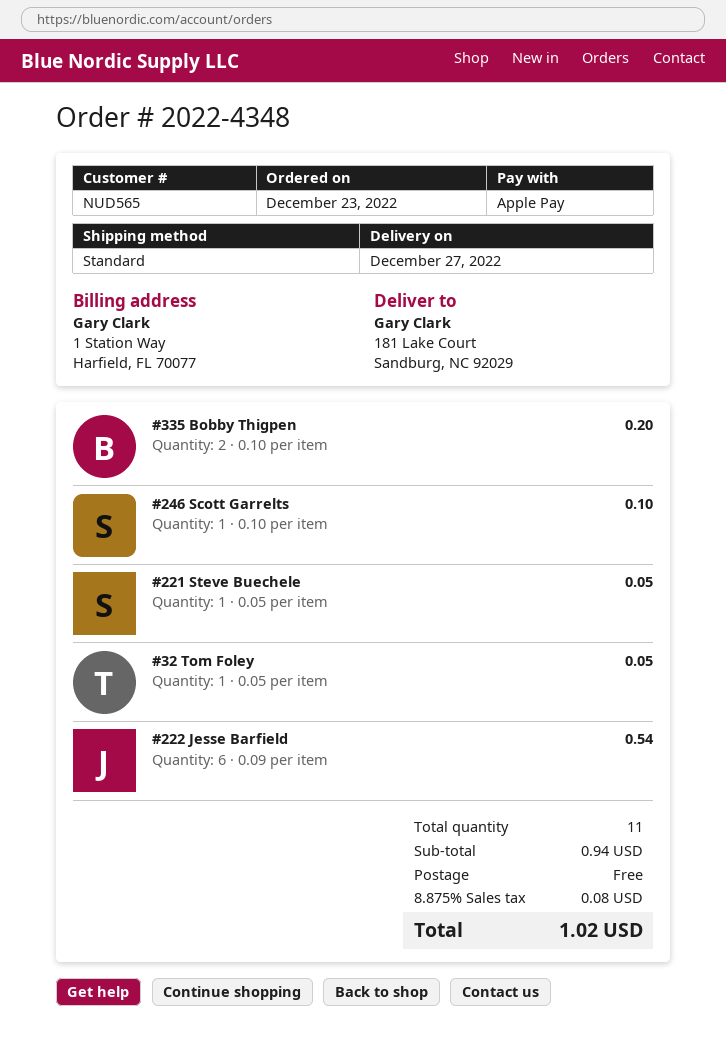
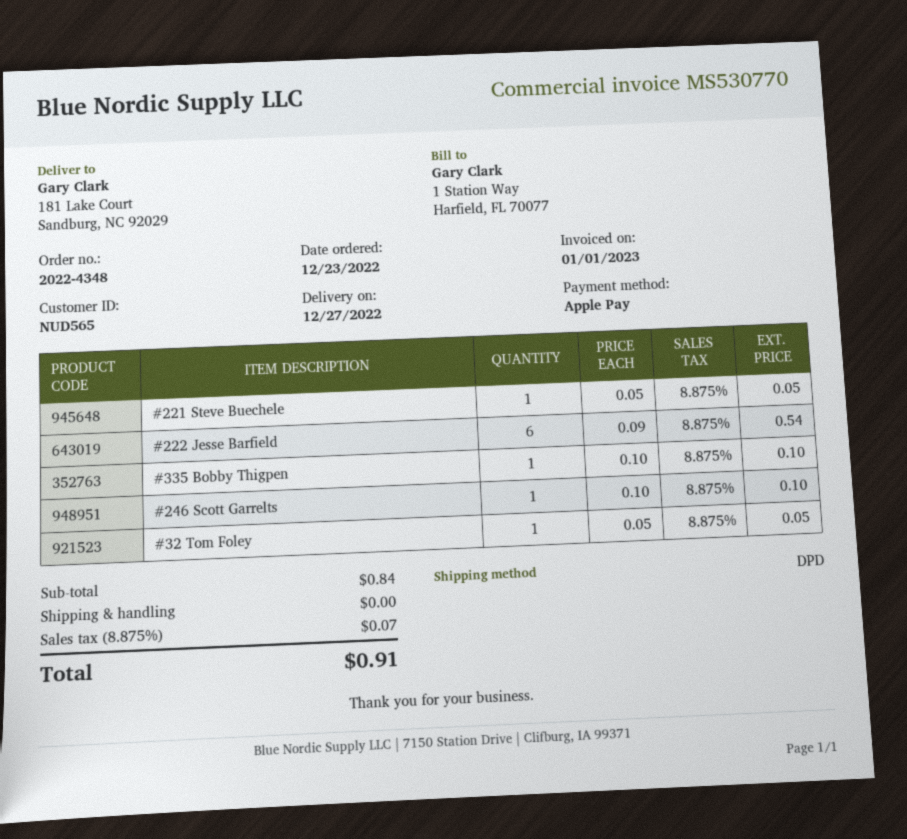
shipping method: standard -> DPD
#335 Bobby Thigpen: 2 x 0.10 = 0.20 -> 1 x 0.10 = 0.10
subtotal: 0.94 -> 0.84
tax: 8.875% = 0.08 -> 8.875% = 0.07
total: 1.02 -> 0.91

